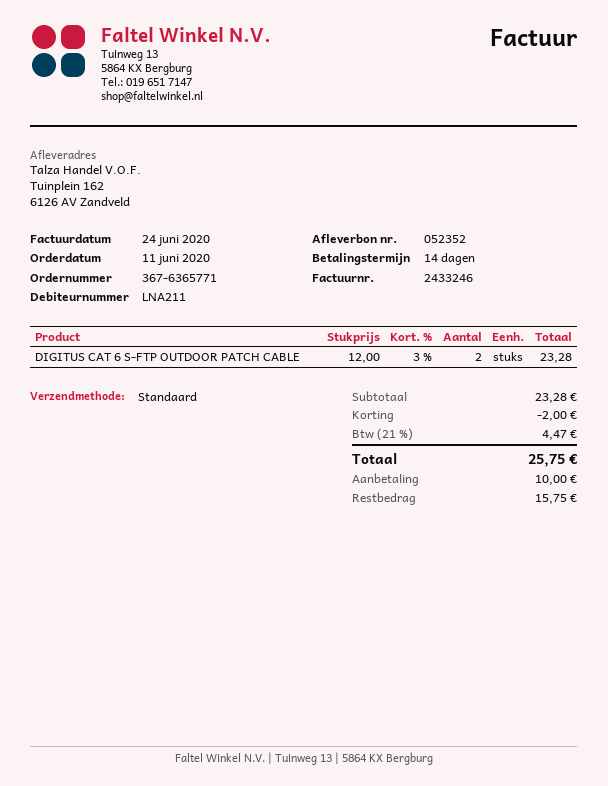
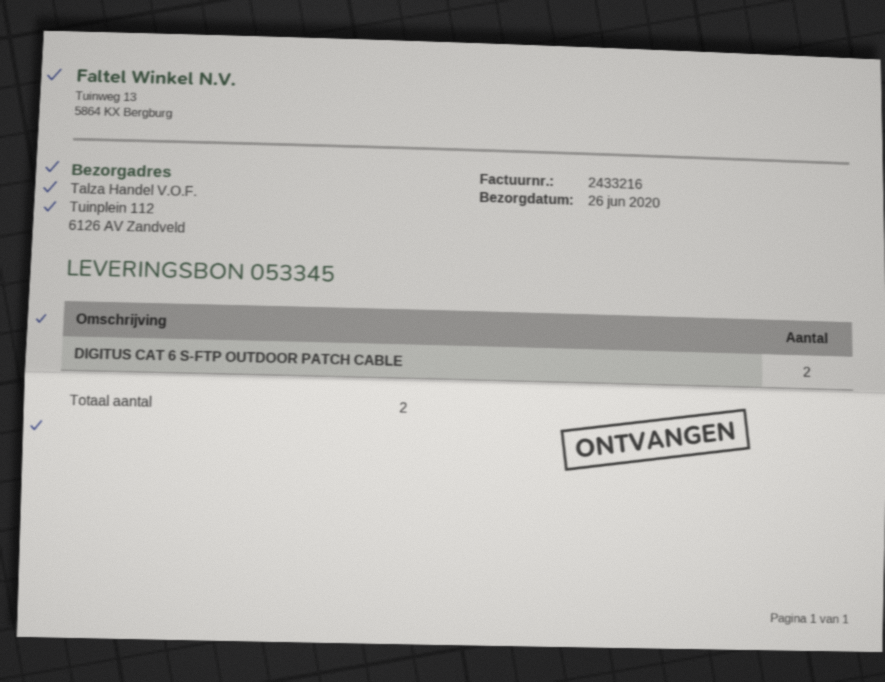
delivery note number: 052352 -> 053345
invoice number: 2433246 -> 2433216
ship to: Tuinplein 162, 6126 AV Zandveld -> Tuinplein 112, 6126 AV Zandveld

